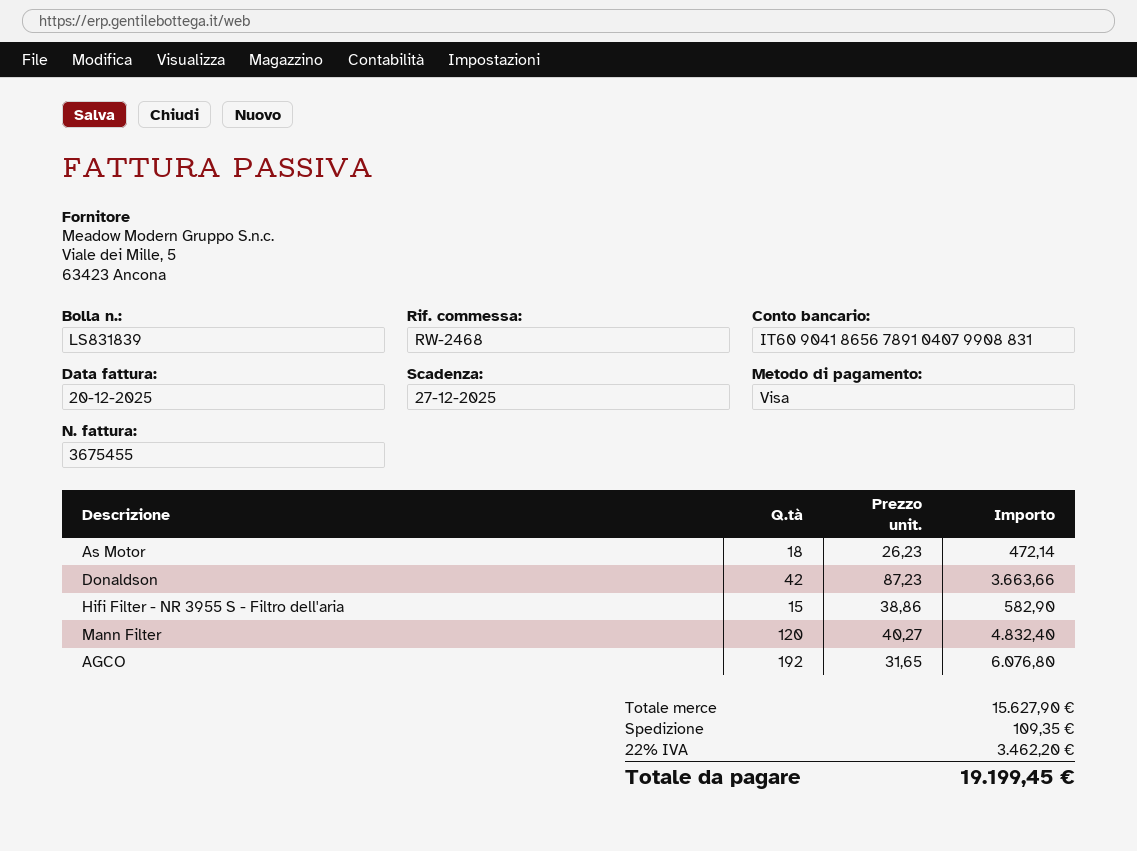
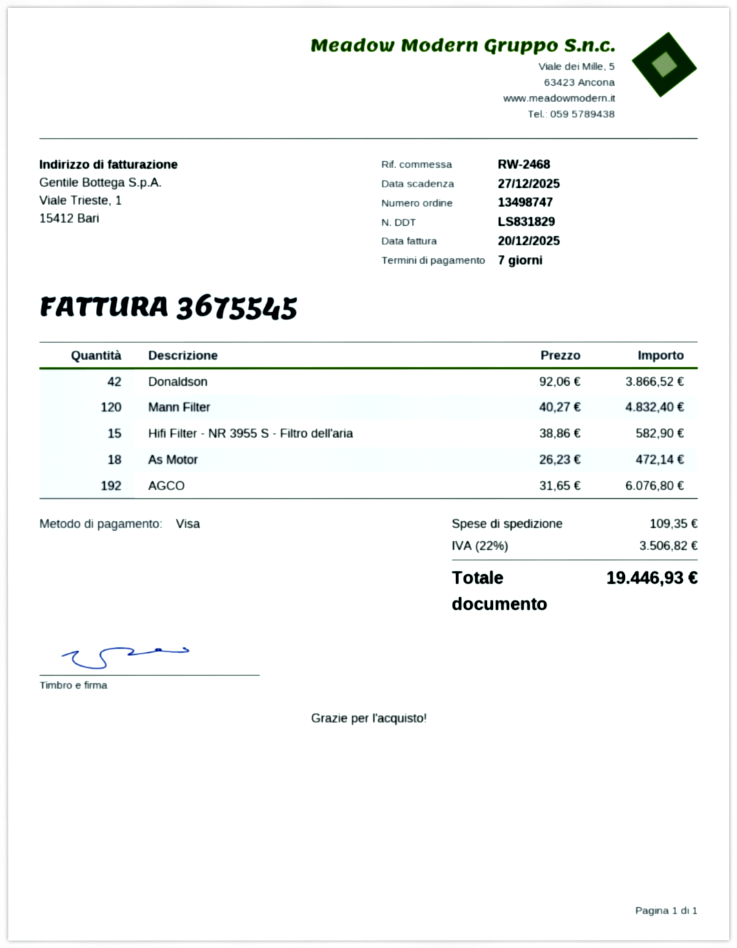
delivery note number: LS831839 -> LS831829
invoice number: 3675455 -> 3675545
Donaldson: 42 x 87.23 = 3663.66 -> 42 x 92.06 = 3866.52
tax: 22% = 3462.20 -> 22% = 3506.82
total: 19199.45 -> 19446.93

